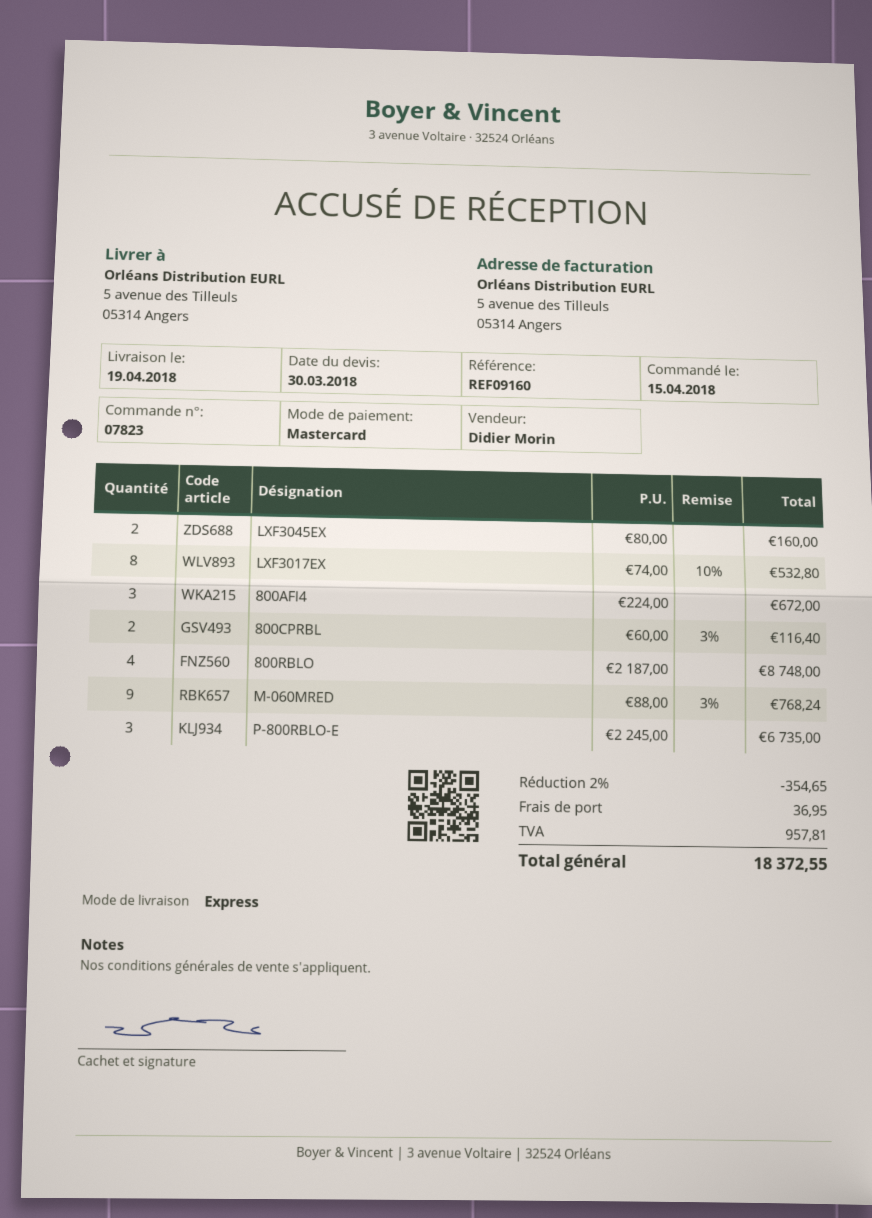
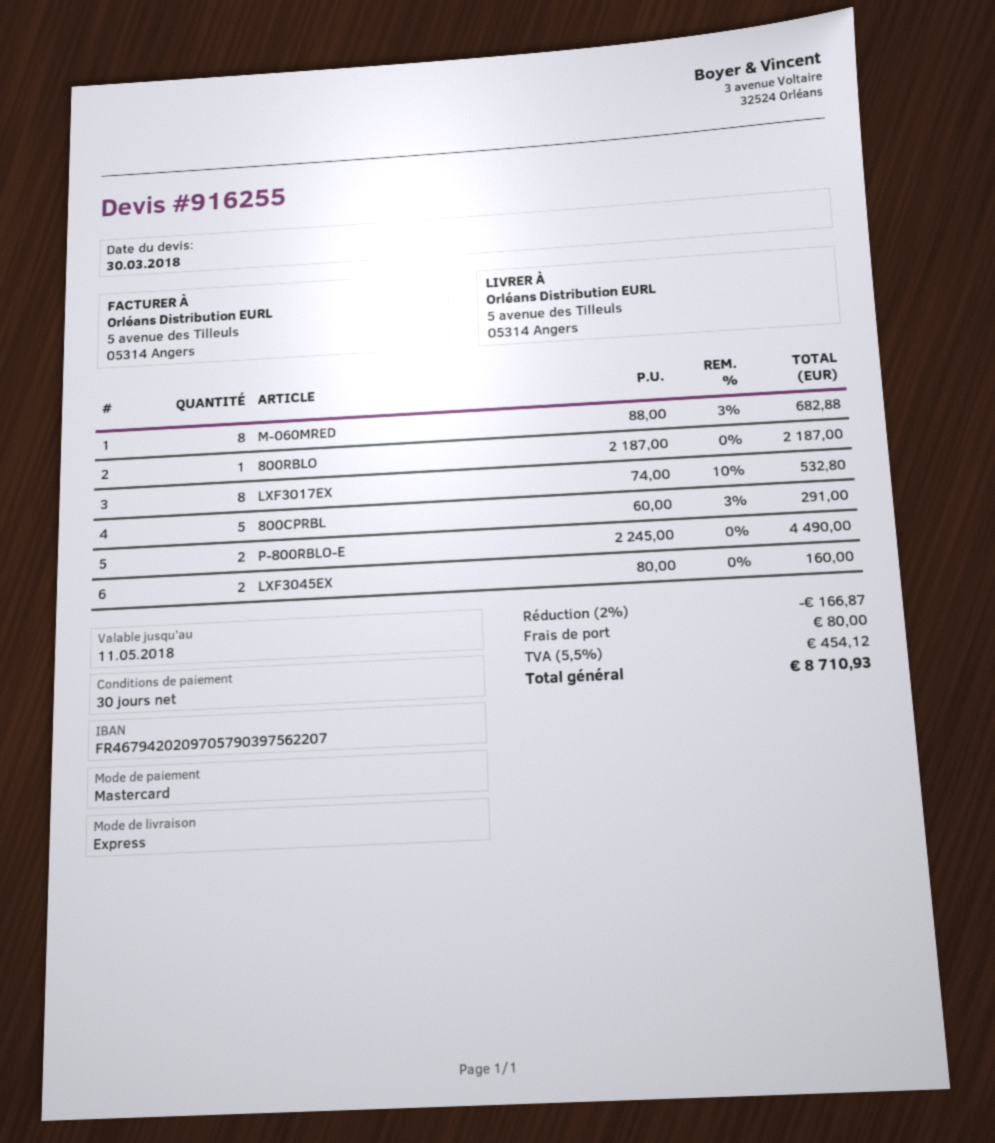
800AFI4: 3 x 224.00 = 672.00 -> none
800CPRBL: 2 x 60.00 - 3% = 116.40 -> 5 x 60.00 - 3% = 291.00
800RBLO: 4 x 2187.00 = 8748.00 -> 1 x 2187.00 = 2187.00
M-060MRED: 9 x 88.00 - 3% = 768.24 -> 8 x 88.00 - 3% = 682.88
P-800RBLO-E: 3 x 2245.00 = 6735.00 -> 2 x 2245.00 = 4490.00
discount: 2% = 354.65 -> 2% = 166.87
shipping: 36.95 -> 80.00
tax: 957.81 -> 454.12
total: 18372.55 -> 8710.93

